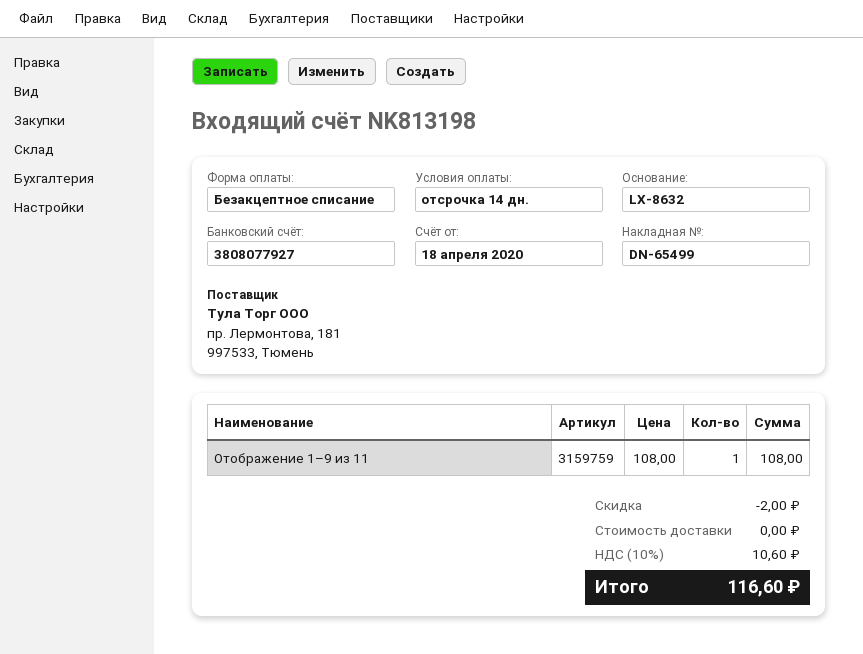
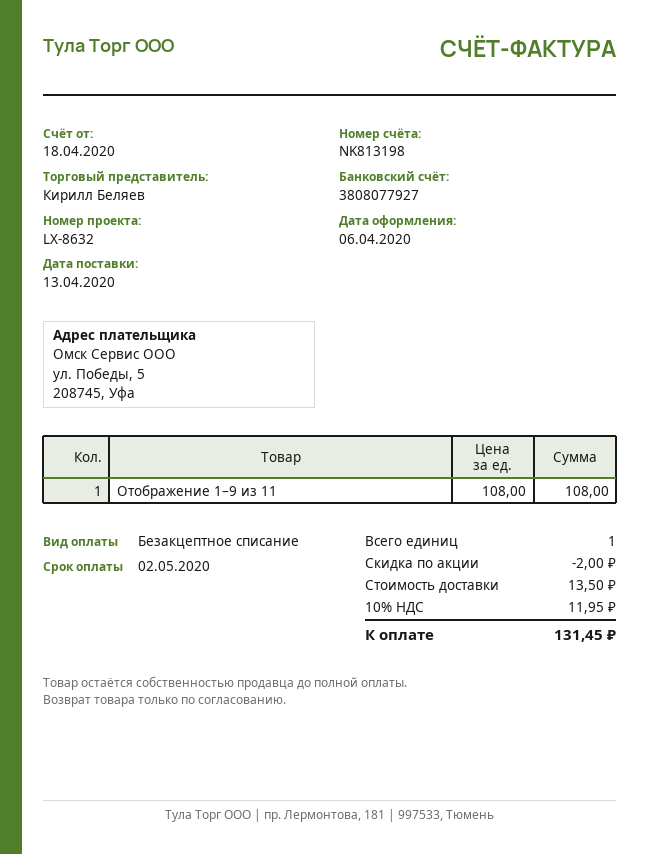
shipping: 0.00 -> 13.50
tax: 10% = 10.60 -> 10% = 11.95
total: 116.60 -> 131.45

